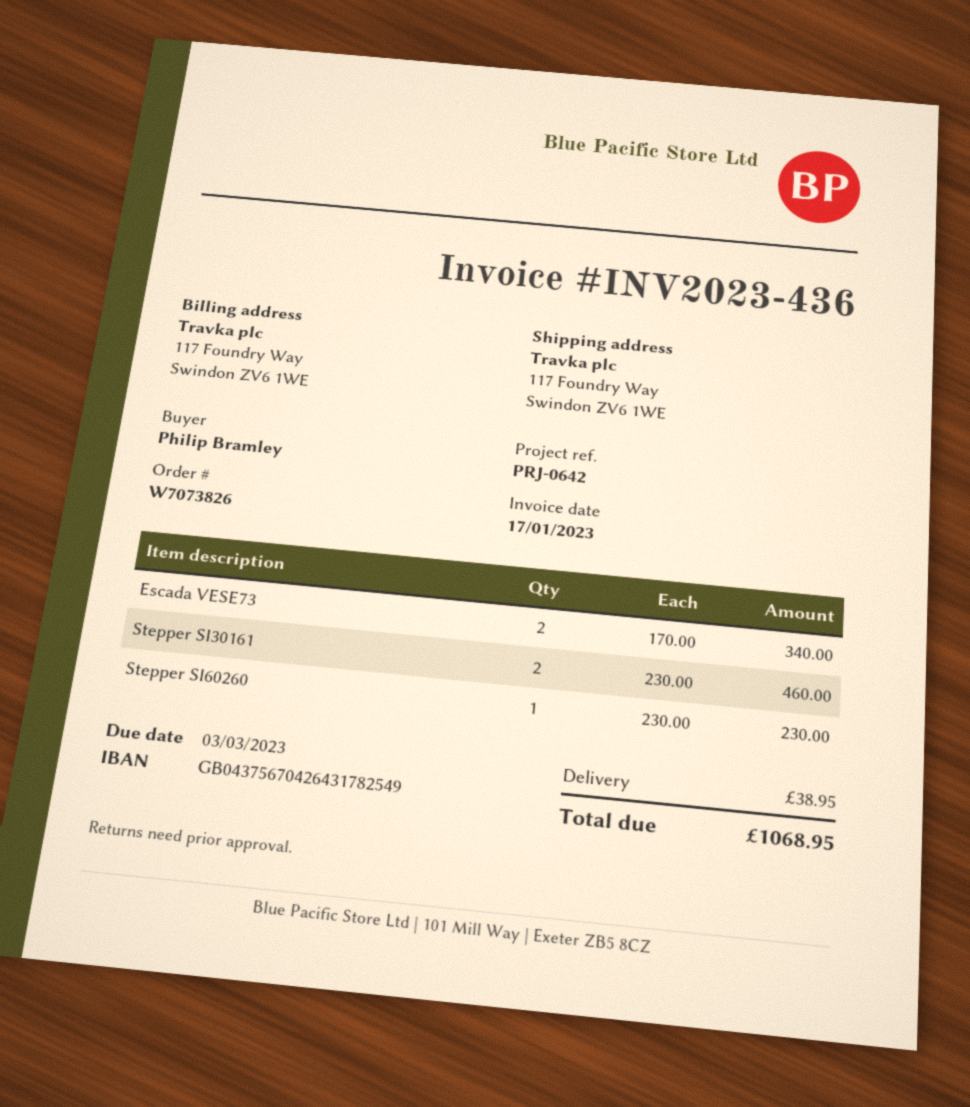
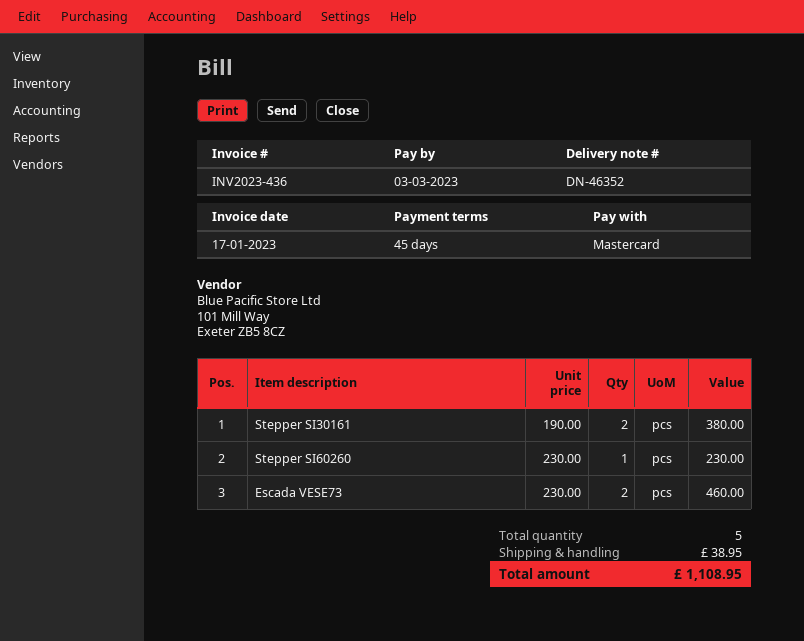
Escada VESE73: 2 x 170.00 = 340.00 -> 2 x 230.00 = 460.00
Stepper SI30161: 2 x 230.00 = 460.00 -> 2 x 190.00 = 380.00
total: 1068.95 -> 1108.95

